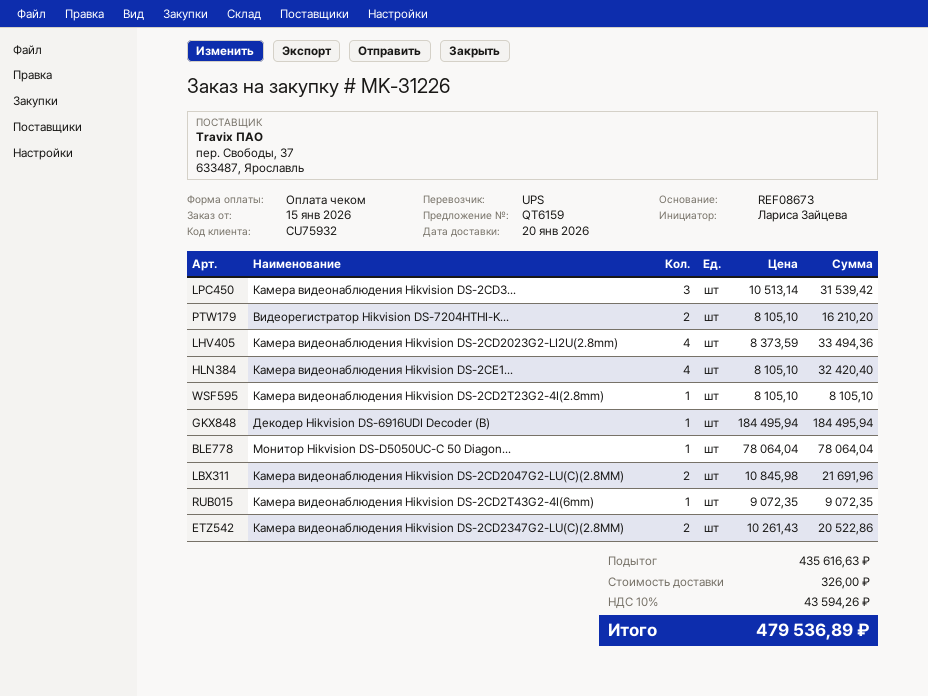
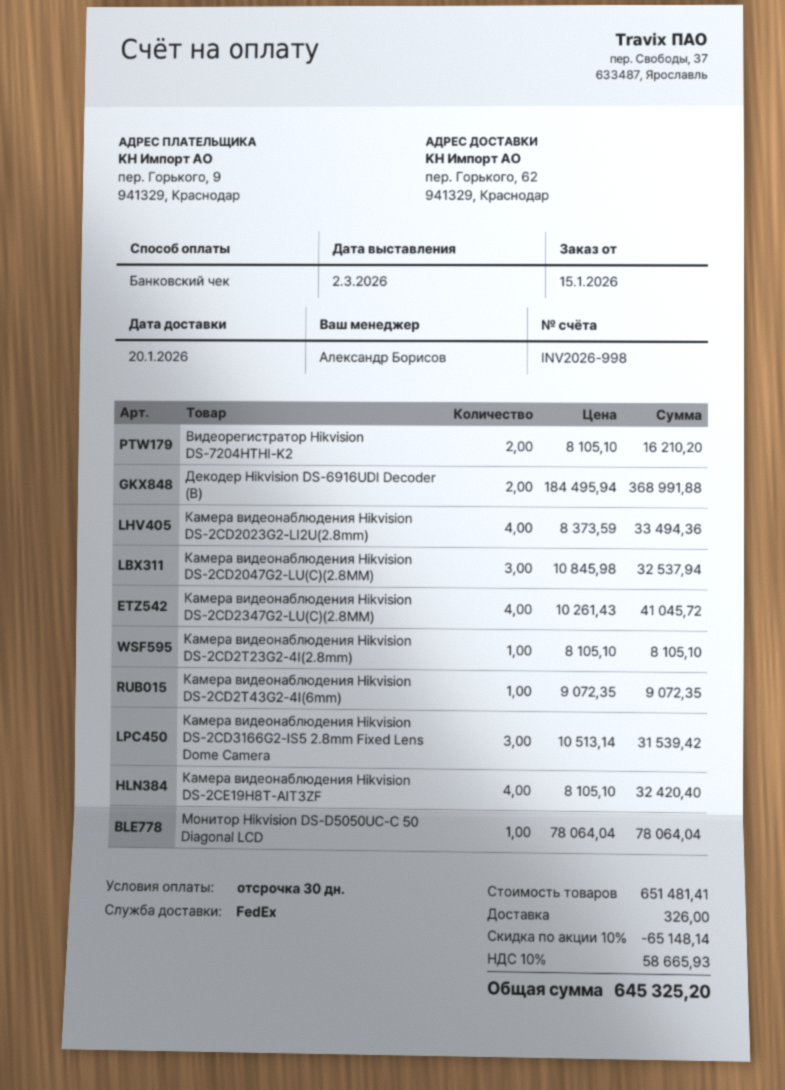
shipping method: UPS -> FedEx
Декодер Hikvision DS-6916UDI Decoder (B): 1 x 184495.94 = 184495.94 -> 2 x 184495.94 = 368991.88
Камера видеонаблюдения Hikvision DS-2CD2047G2-LU(C)(2.8MM): 2 x 10845.98 = 21691.96 -> 3 x 10845.98 = 32537.94
Камера видеонаблюдения Hikvision DS-2CD2347G2-LU(C)(2.8MM): 2 x 10261.43 = 20522.86 -> 4 x 10261.43 = 41045.72
subtotal: 435616.63 -> 651481.41
discount: none -> 10% = 65148.14
tax: 10% = 43594.26 -> 10% = 58665.93
total: 479536.89 -> 645325.20

